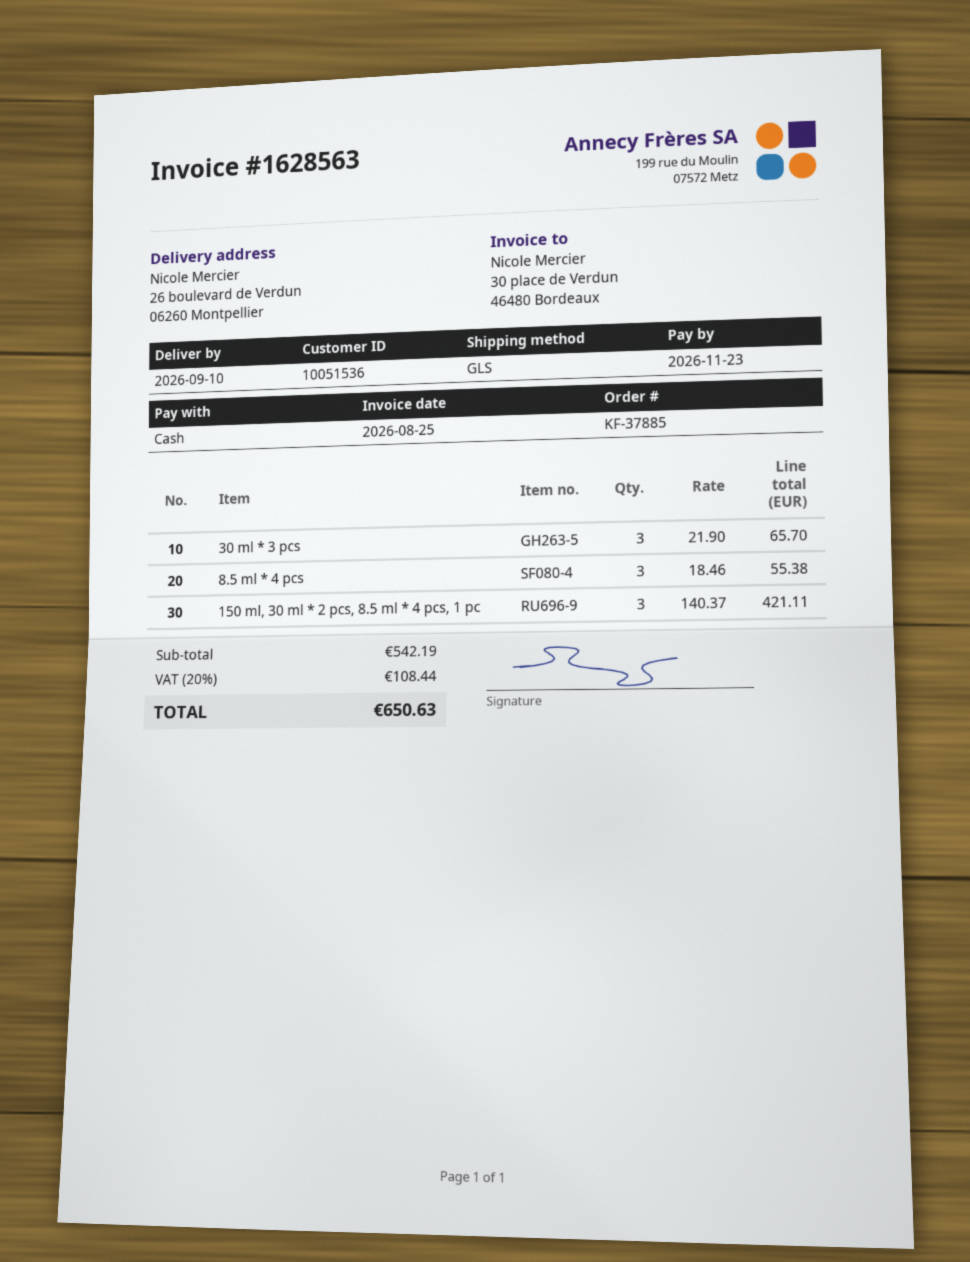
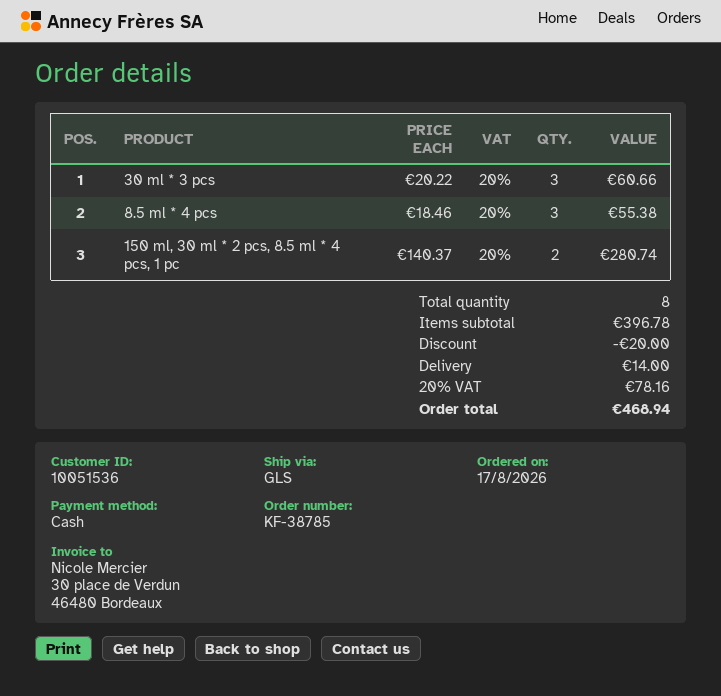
order number: KF-37885 -> KF-38785
30 ml * 3 pcs: 3 x 21.90 = 65.70 -> 3 x 20.22 = 60.66
150 ml, 30 ml * 2 pcs, 8.5 ml * 4 pcs, 1 pc: 3 x 140.37 = 421.11 -> 2 x 140.37 = 280.74
subtotal: 542.19 -> 396.78
discount: none -> 20.00
shipping: none -> 14.00
tax: 20% = 108.44 -> 20% = 78.16
total: 650.63 -> 468.94

